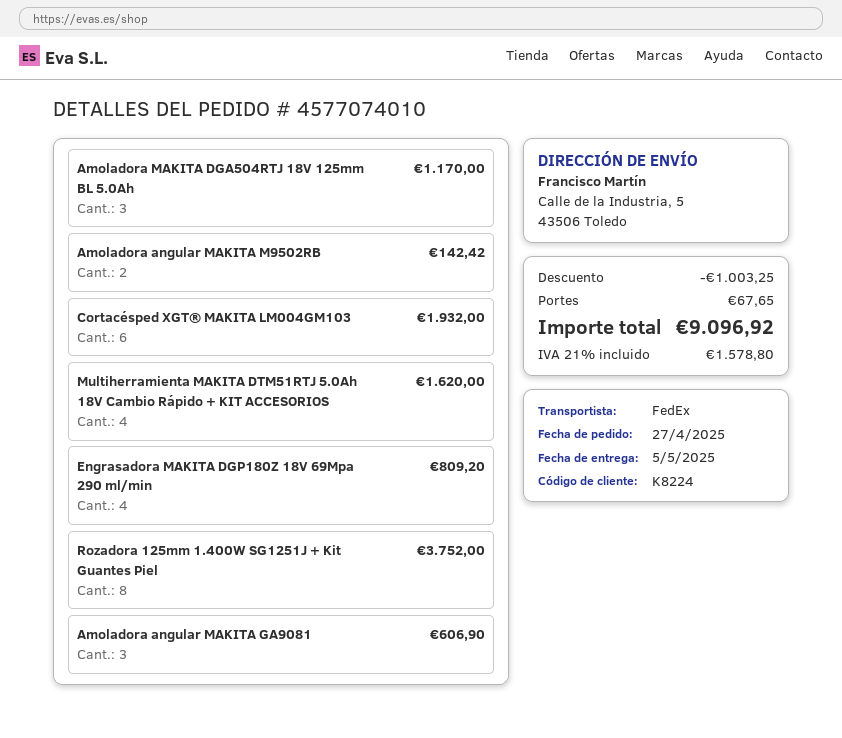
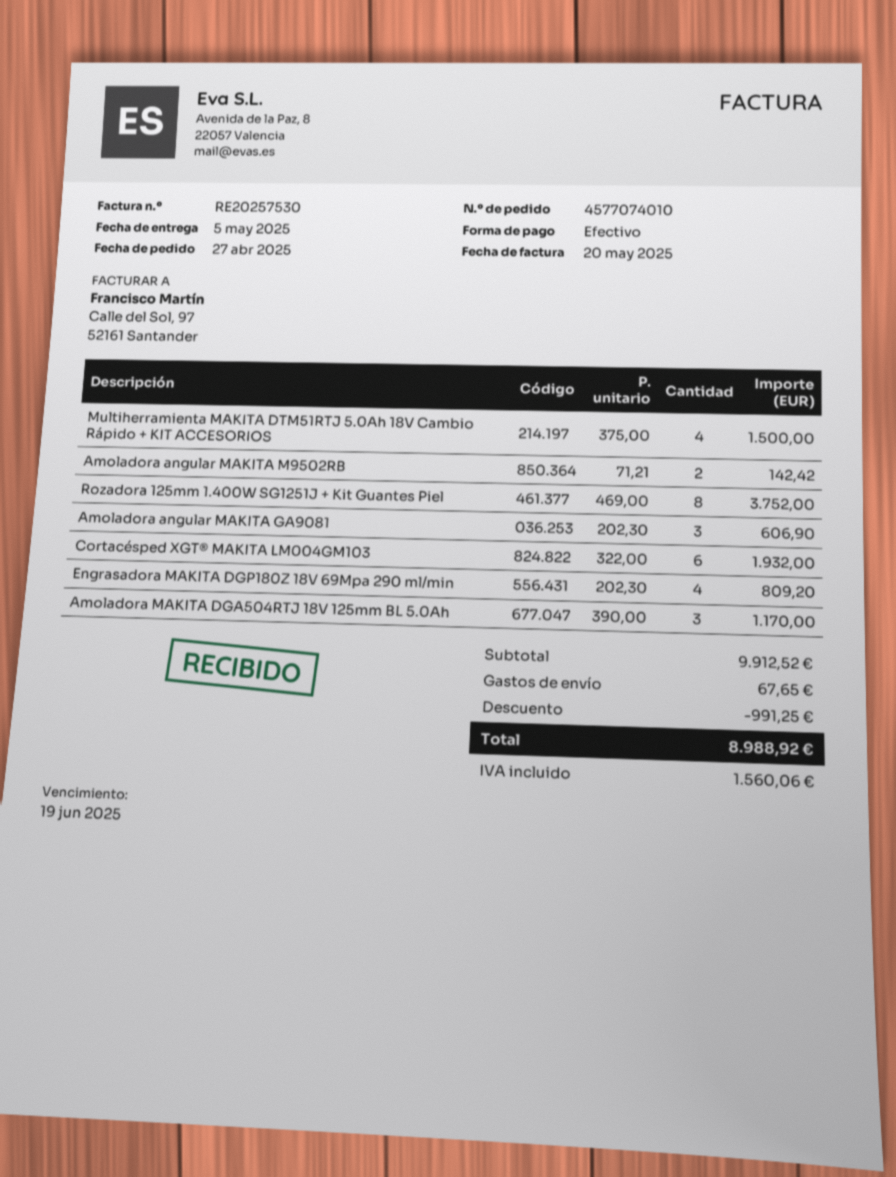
Multiherramienta MAKITA DTM51RTJ 5.0Ah 18V Cambio Rápido + KIT ACCESORIOS: 4 for 1620.00 -> 4 for 1500.00
discount: 1003.25 -> 991.25
tax: 1578.80 -> 1560.06
total: 9096.92 -> 8988.92

